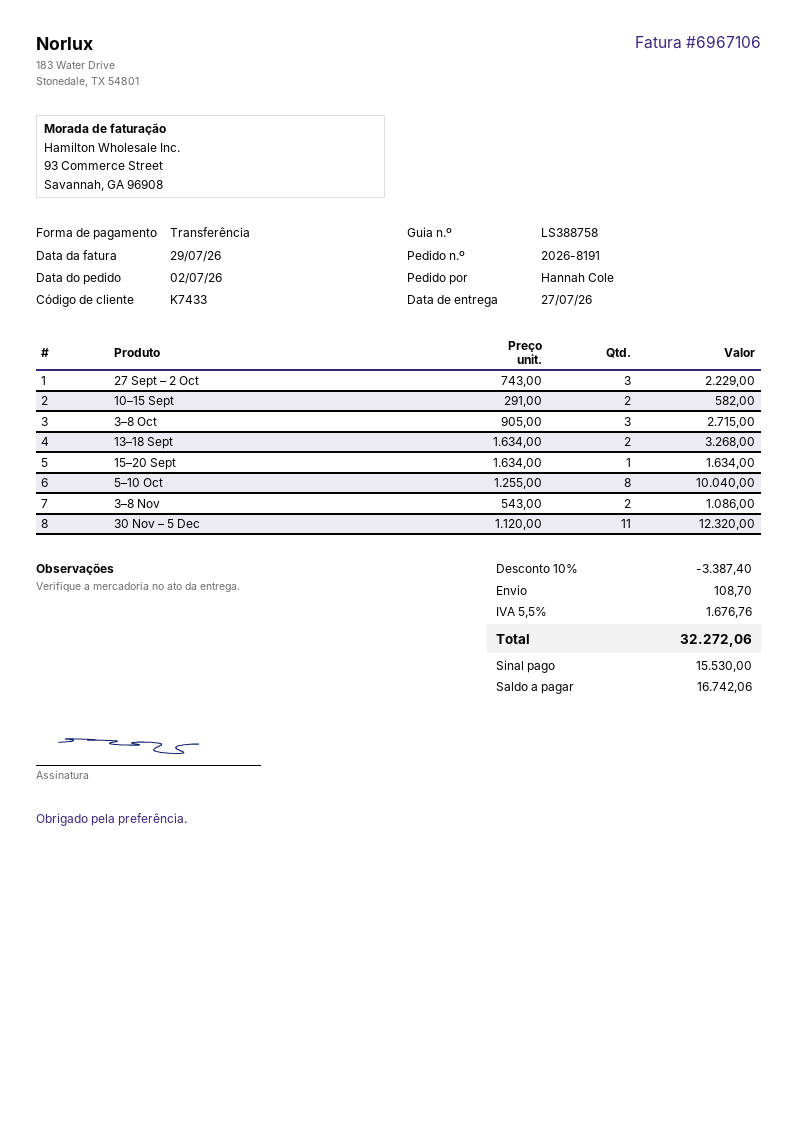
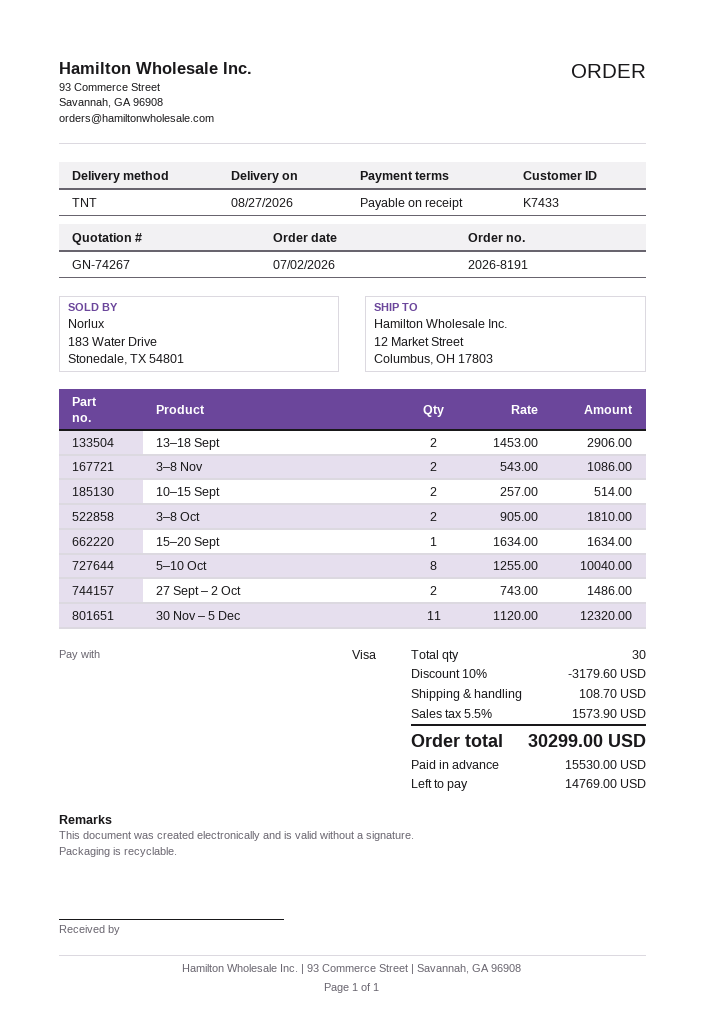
delivery date: 2026-07-27 -> 2026-08-27
payment method: bank transfer -> Visa
27 Sept – 2 Oct: 3 x 743.00 = 2229.00 -> 2 x 743.00 = 1486.00
10–15 Sept: 2 x 291.00 = 582.00 -> 2 x 257.00 = 514.00
3–8 Oct: 3 x 905.00 = 2715.00 -> 2 x 905.00 = 1810.00
13–18 Sept: 2 x 1634.00 = 3268.00 -> 2 x 1453.00 = 2906.00
discount: 10% = 3387.40 -> 10% = 3179.60
tax: 5.5% = 1676.76 -> 5.5% = 1573.90
total: 32272.06 -> 30299.00
balance: 16742.06 -> 14769.00

